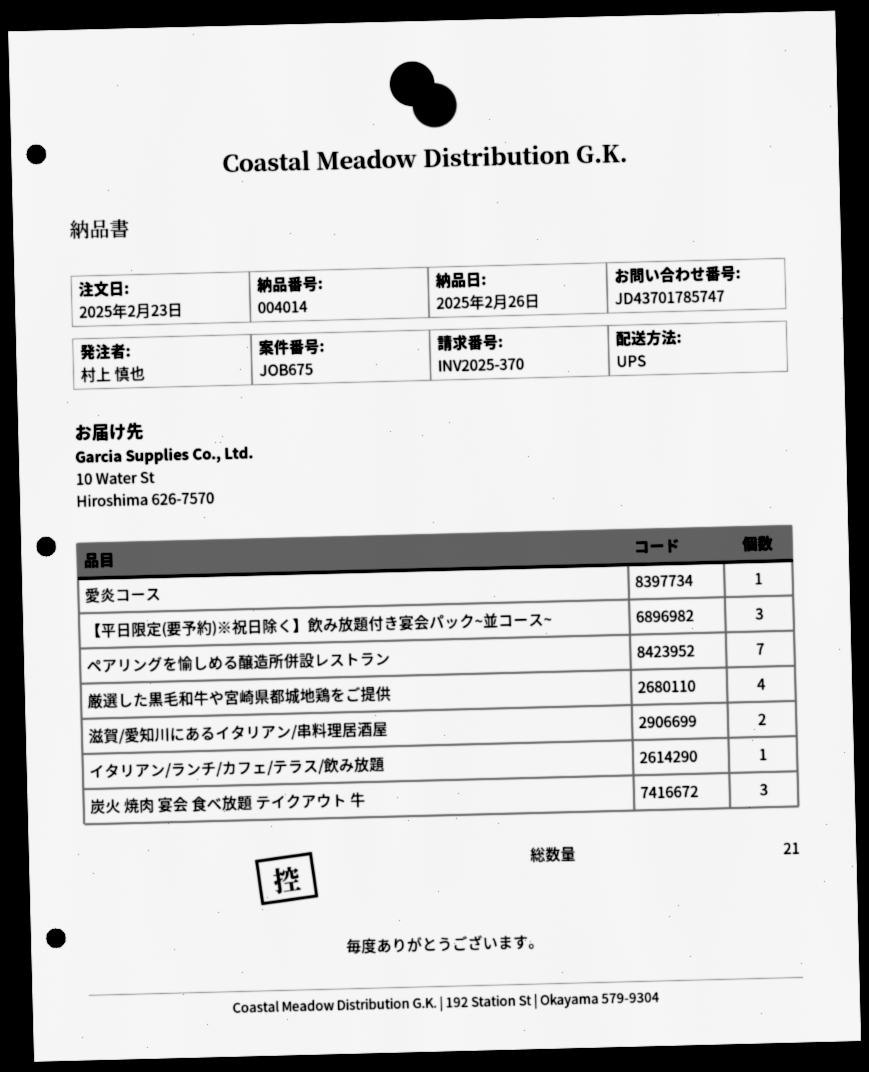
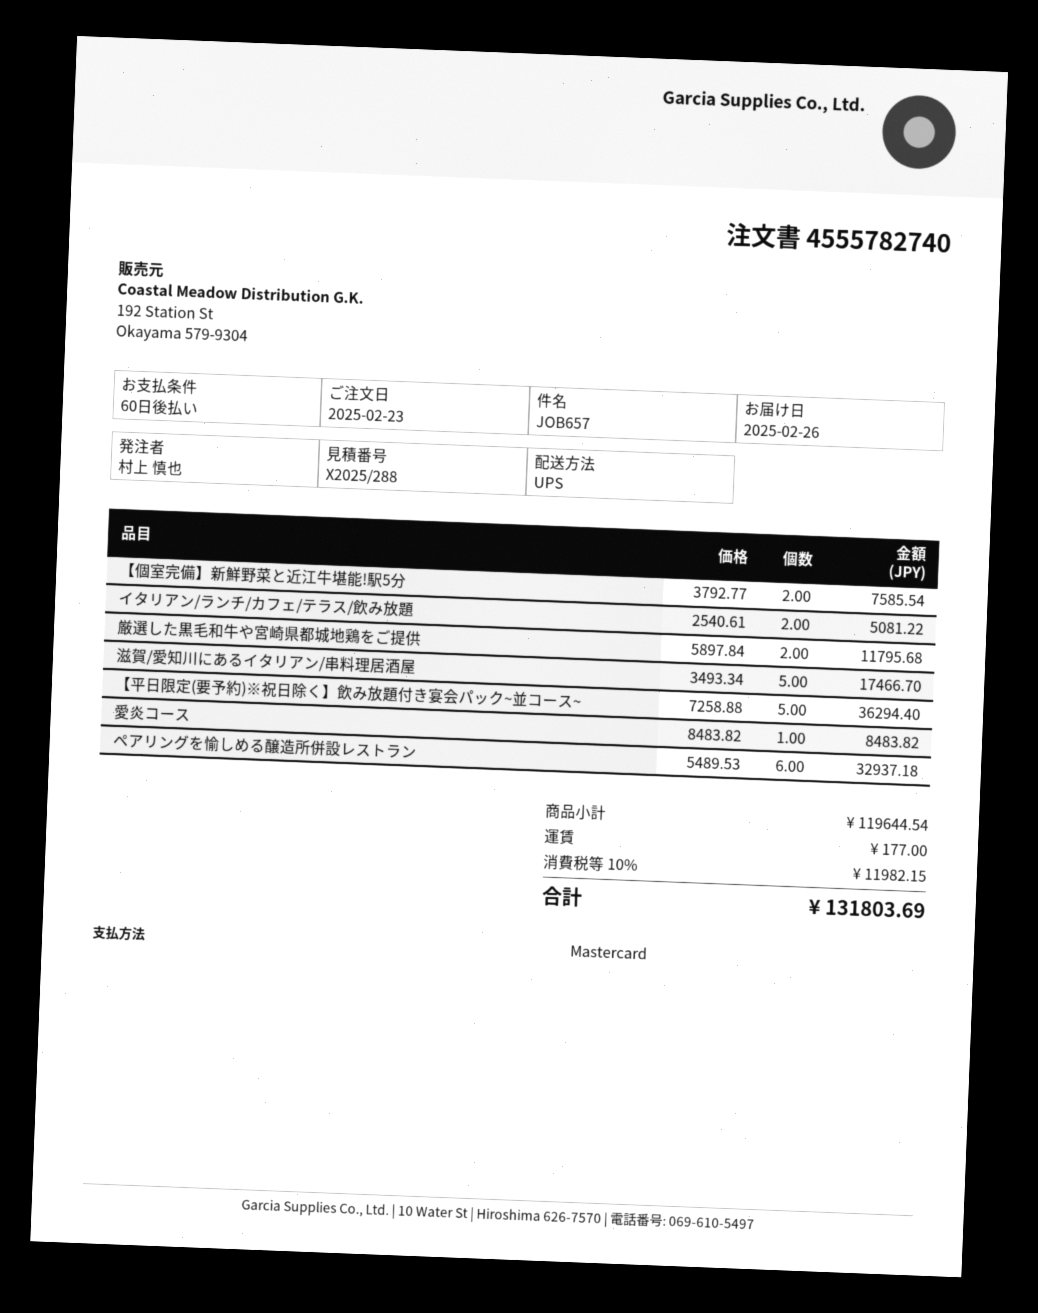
reference: JOB675 -> JOB657
【平日限定(要予約)※祝日除く】飲み放題付き宴会パック~並コース~: 3 -> 5
ペアリングを愉しめる醸造所併設レストラン: 7 -> 6
厳選した黒毛和牛や宮崎県都城地鶏をご提供: 4 -> 2
滋賀/愛知川にあるイタリアン/串料理居酒屋: 2 -> 5
イタリアン/ランチ/カフェ/テラス/飲み放題: 1 -> 2
炭火 焼肉 宴会 食べ放題 テイクアウト 牛: 3 -> none
【個室完備】新鮮野菜と近江牛堪能!駅5分: none -> 2

